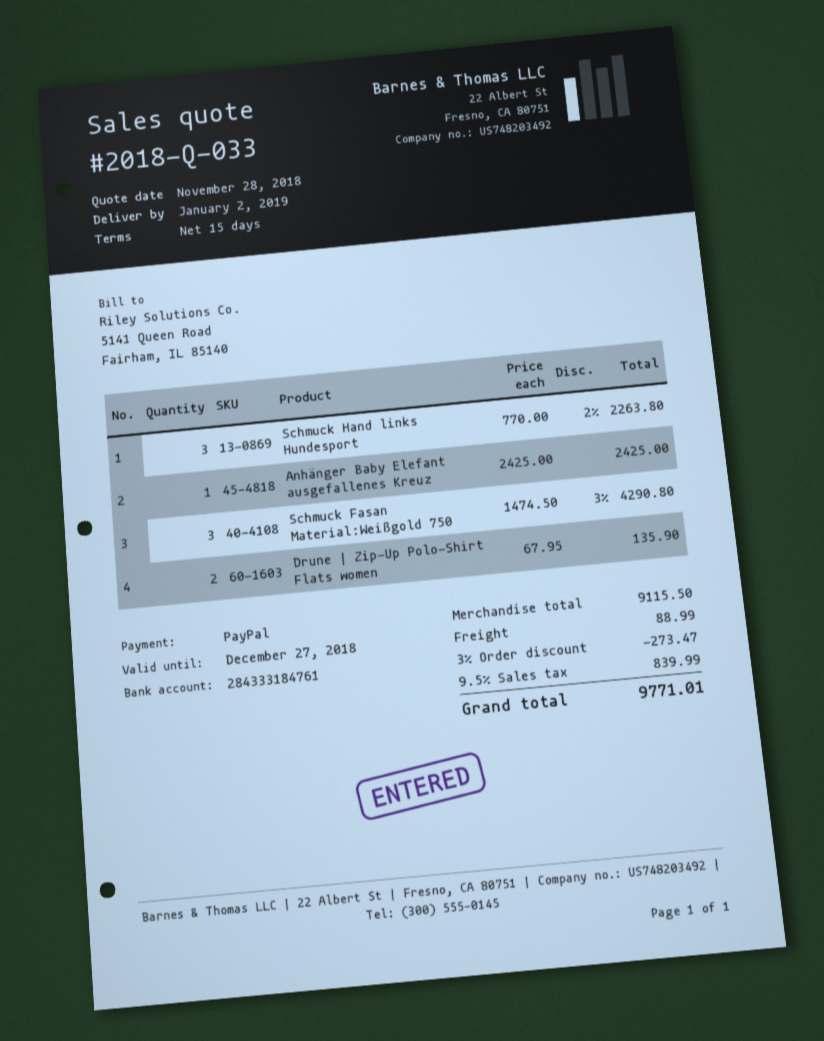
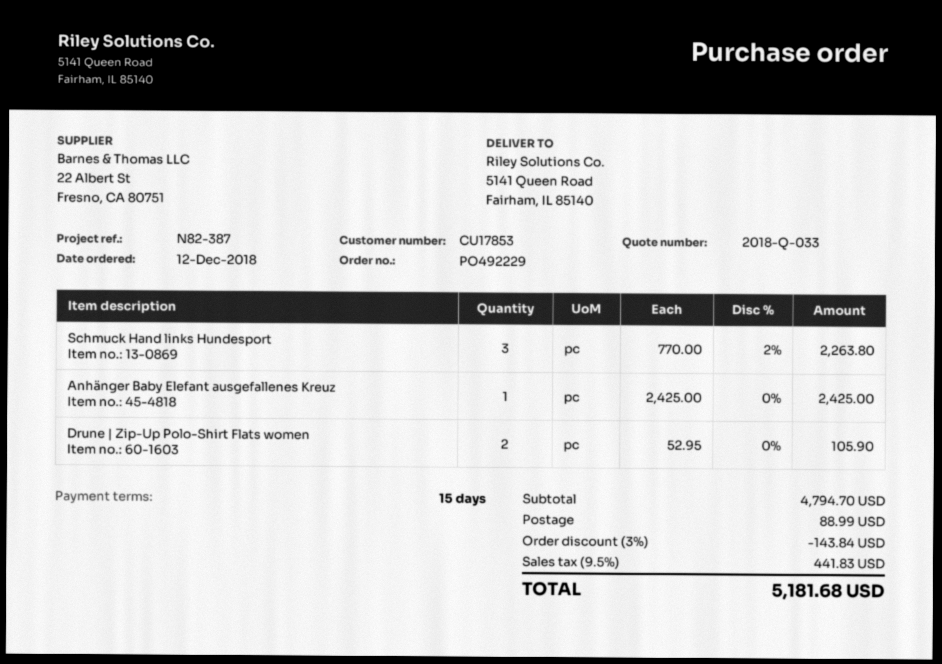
Schmuck Fasan Material:Weißgold 750: 3 x 1474.50 - 3% = 4290.80 -> none
Drune | Zip-Up Polo-Shirt Flats women: 2 x 67.95 = 135.90 -> 2 x 52.95 = 105.90
subtotal: 9115.50 -> 4794.70
discount: 3% = 273.47 -> 3% = 143.84
tax: 9.5% = 839.99 -> 9.5% = 441.83
total: 9771.01 -> 5181.68

